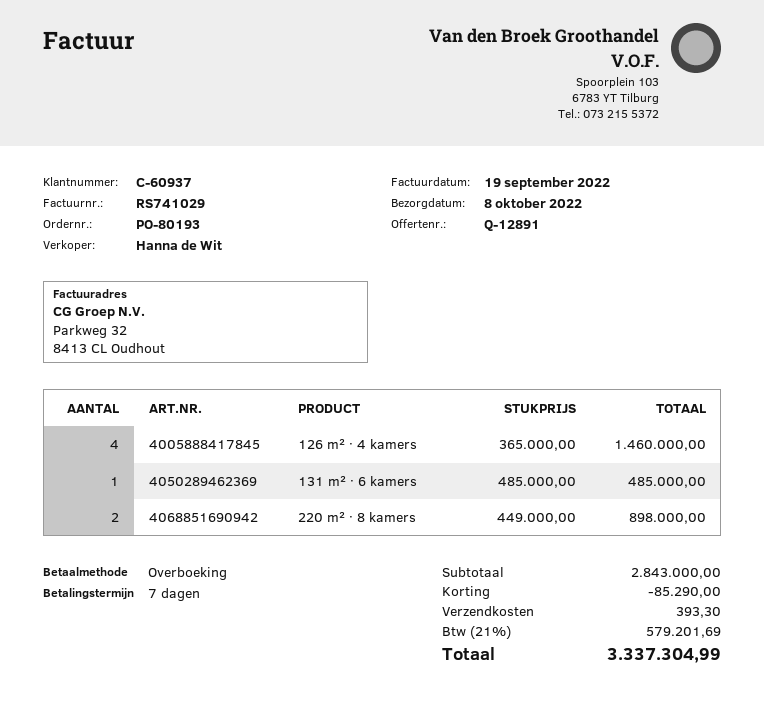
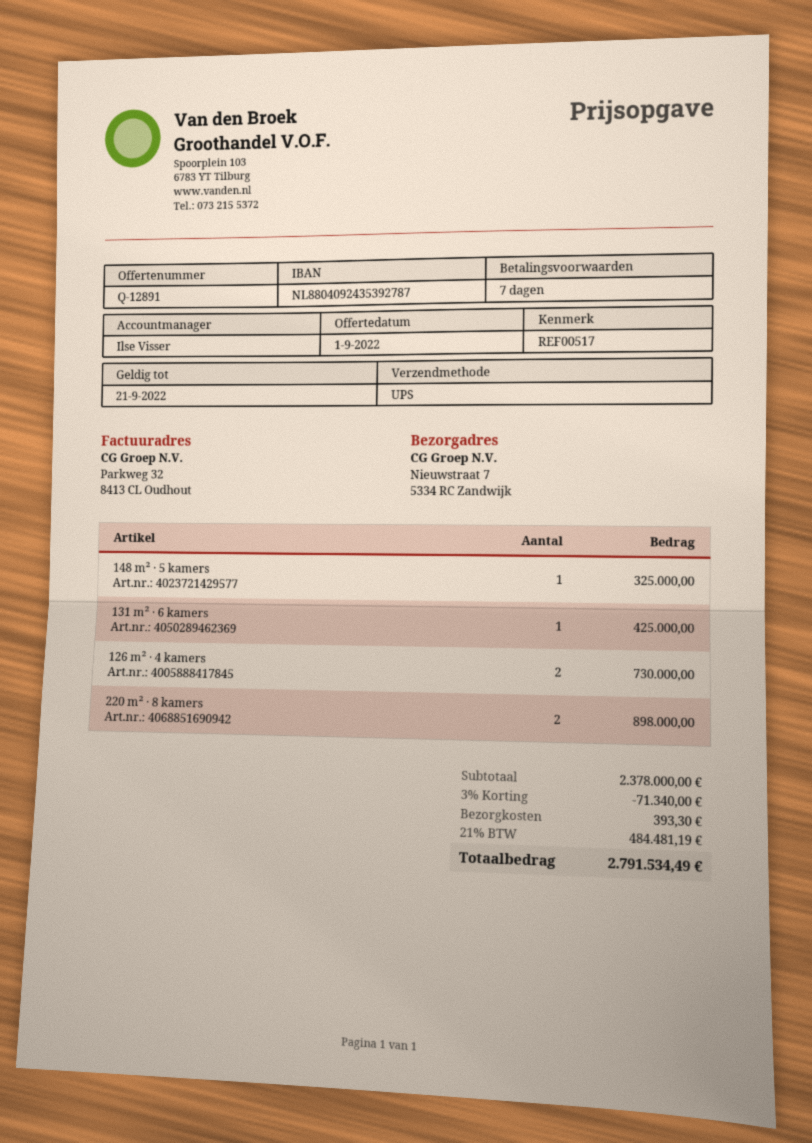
sales rep: Hanna de Wit -> Ilse Visser
126 m² · 4 kamers: 4 for 1460000.00 -> 2 for 730000.00
131 m² · 6 kamers: 1 for 485000.00 -> 1 for 425000.00
148 m² · 5 kamers: none -> 1 for 325000.00
subtotal: 2843000.00 -> 2378000.00
discount: 85290.00 -> 71340.00
tax: 21% = 579201.69 -> 21% = 484481.19
total: 3337304.99 -> 2791534.49

